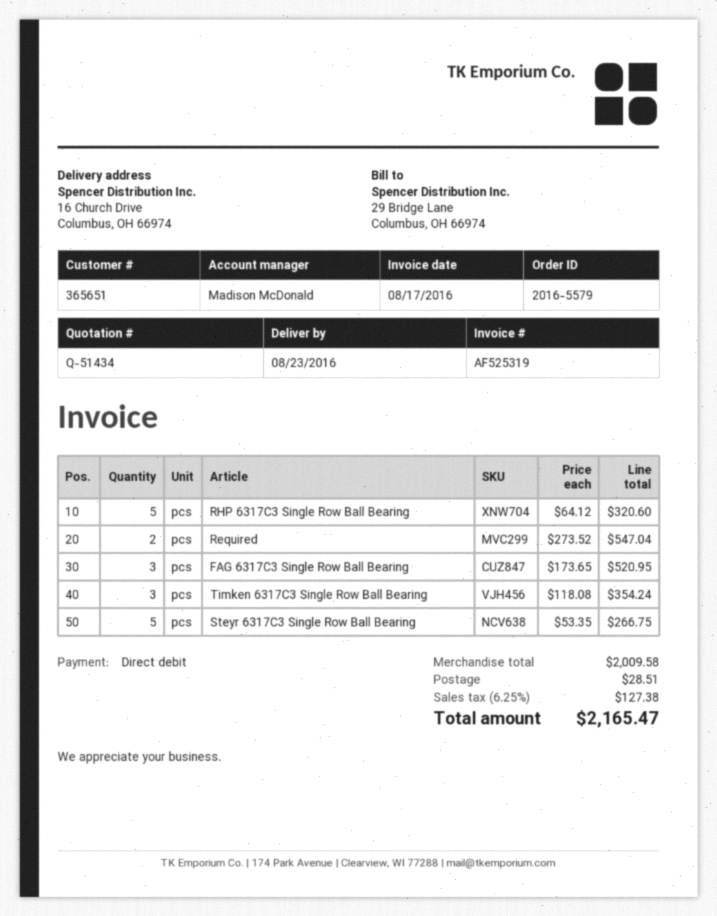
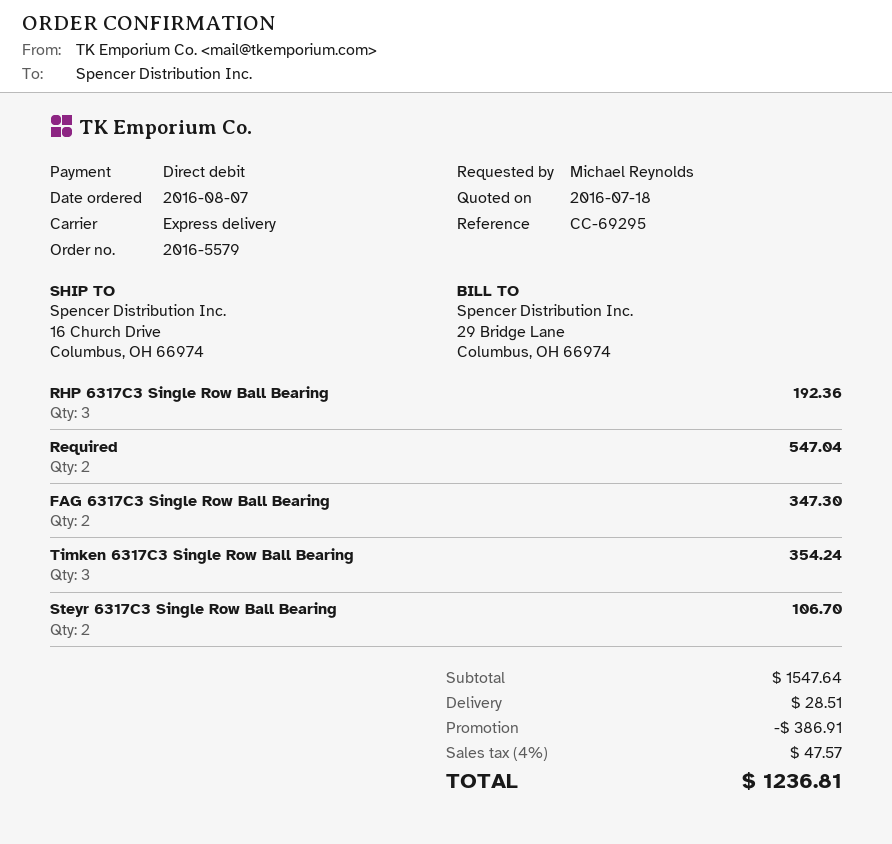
RHP 6317C3 Single Row Ball Bearing: 5 for 320.60 -> 3 for 192.36
FAG 6317C3 Single Row Ball Bearing: 3 for 520.95 -> 2 for 347.30
Steyr 6317C3 Single Row Ball Bearing: 5 for 266.75 -> 2 for 106.70
subtotal: 2009.58 -> 1547.64
discount: none -> 386.91
tax: 6.25% = 127.38 -> 4% = 47.57
total: 2165.47 -> 1236.81

